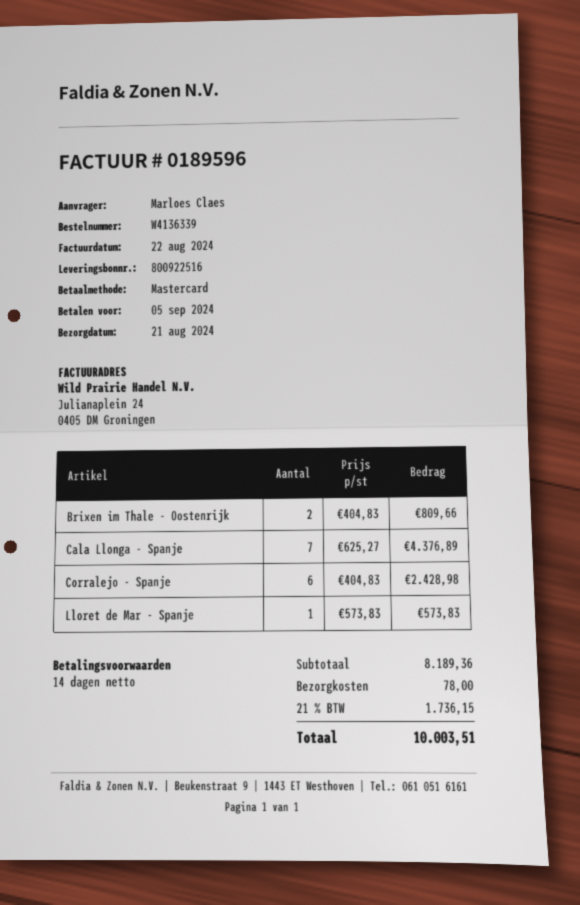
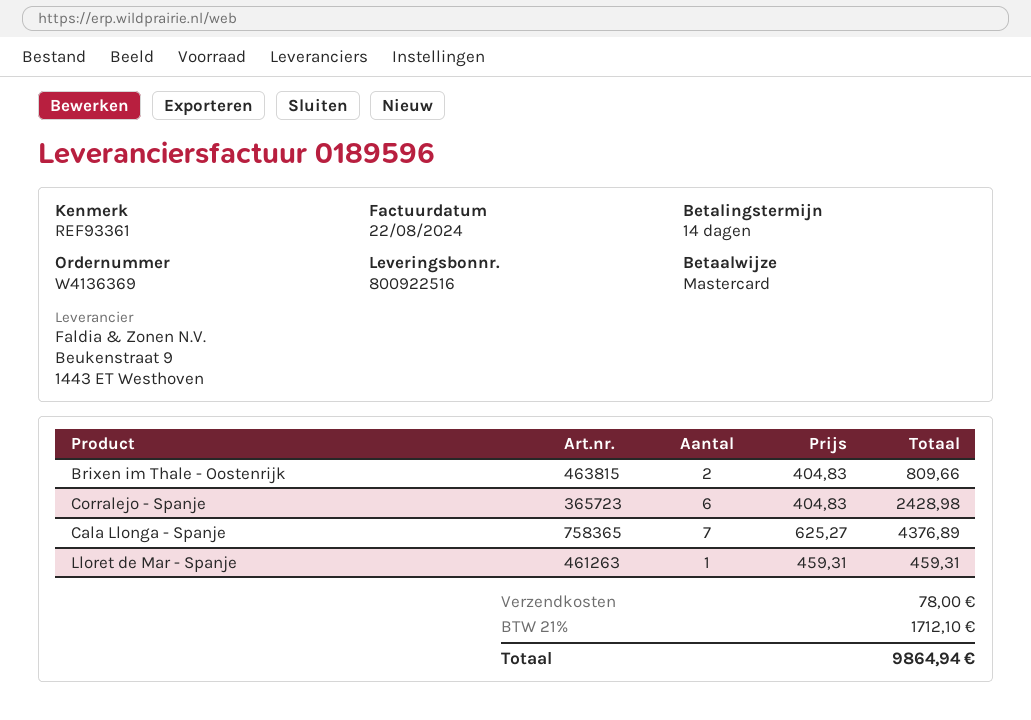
order number: W4136339 -> W4136369
Lloret de Mar - Spanje: 1 x 573.83 = 573.83 -> 1 x 459.31 = 459.31
tax: 21% = 1736.15 -> 21% = 1712.10
total: 10003.51 -> 9864.94

